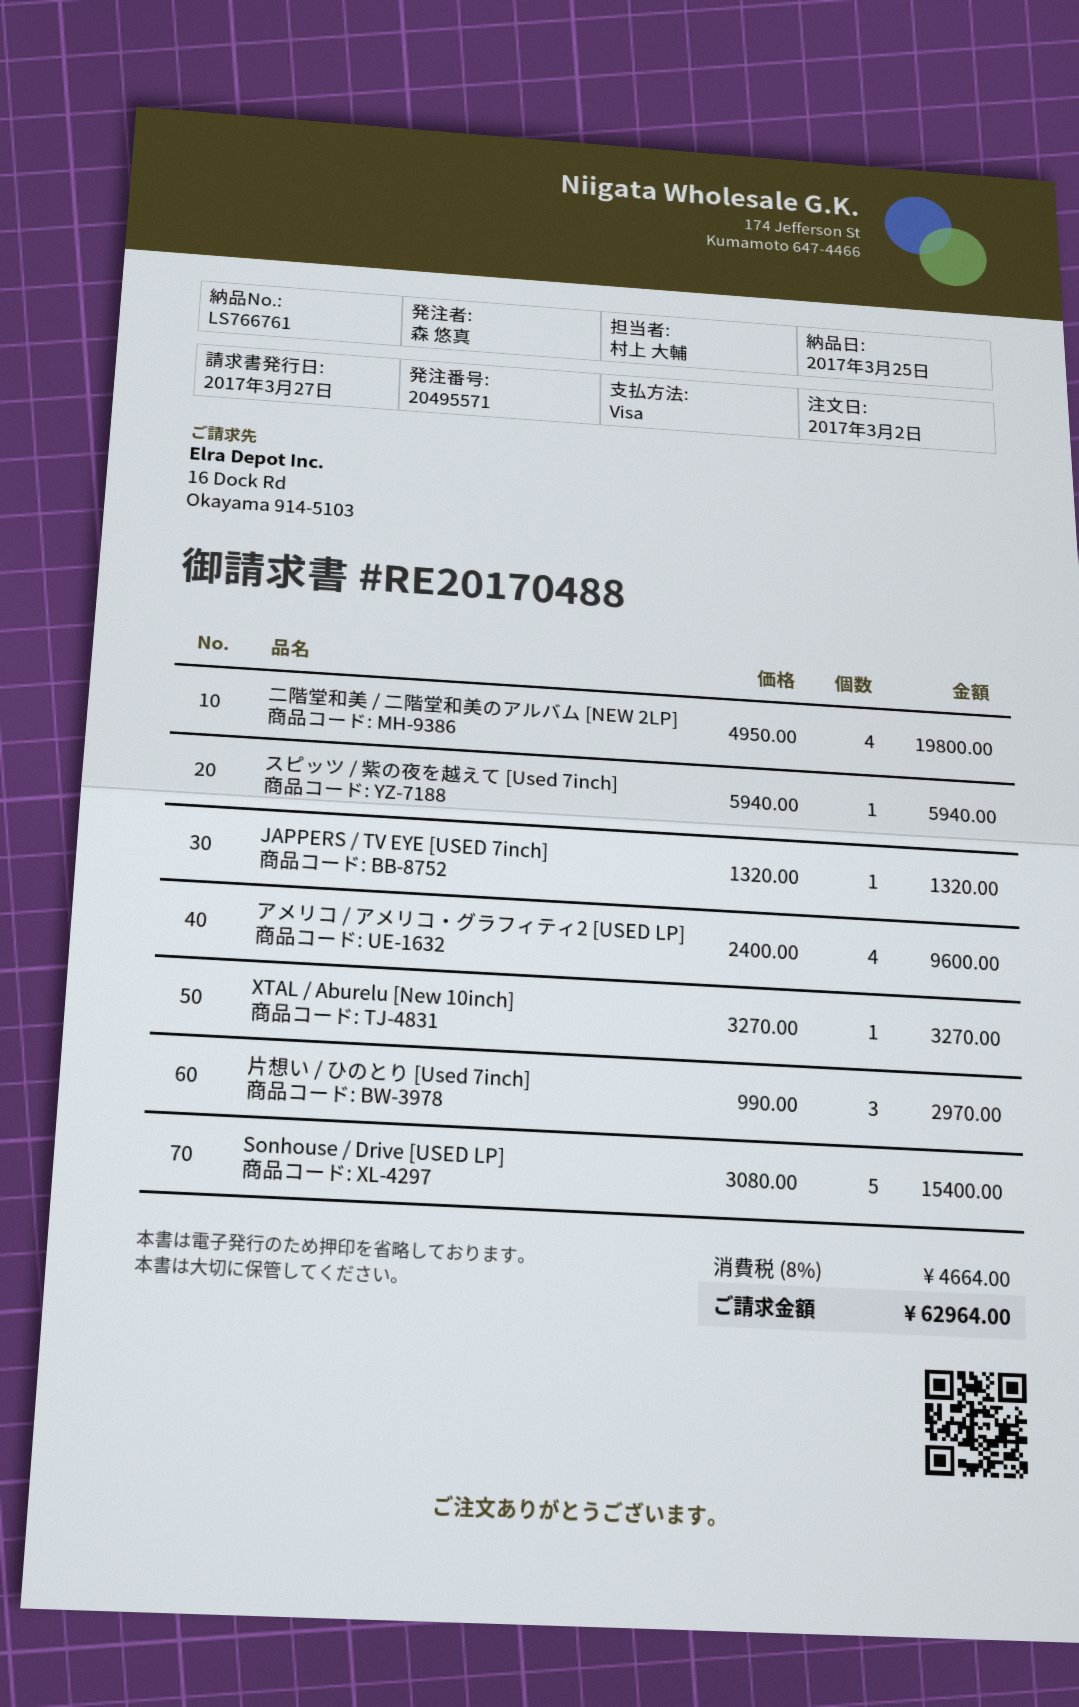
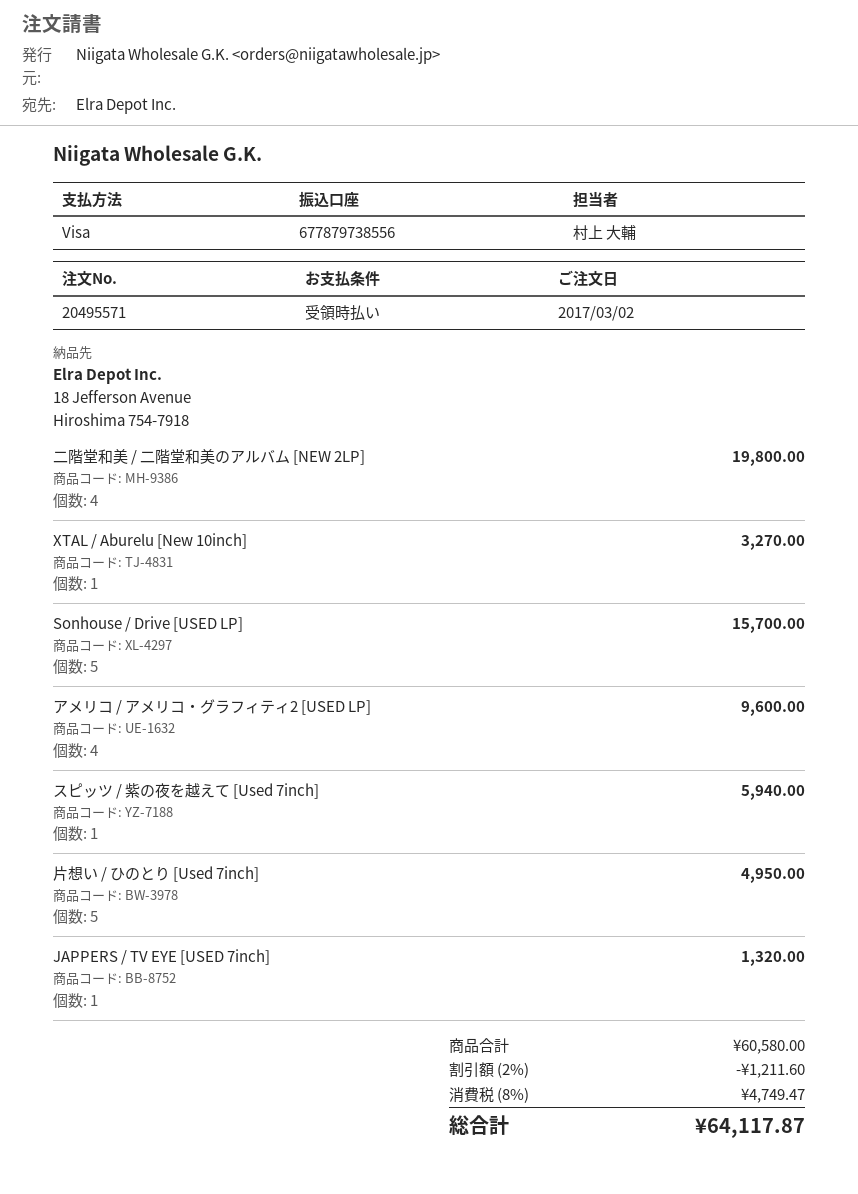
片想い / ひのとり [Used 7inch]: 3 for 2970.00 -> 5 for 4950.00
Sonhouse / Drive [USED LP]: 5 for 15400.00 -> 5 for 15700.00
discount: none -> 2% = 1211.60
tax: 8% = 4664.00 -> 8% = 4749.47
total: 62964.00 -> 64117.87

